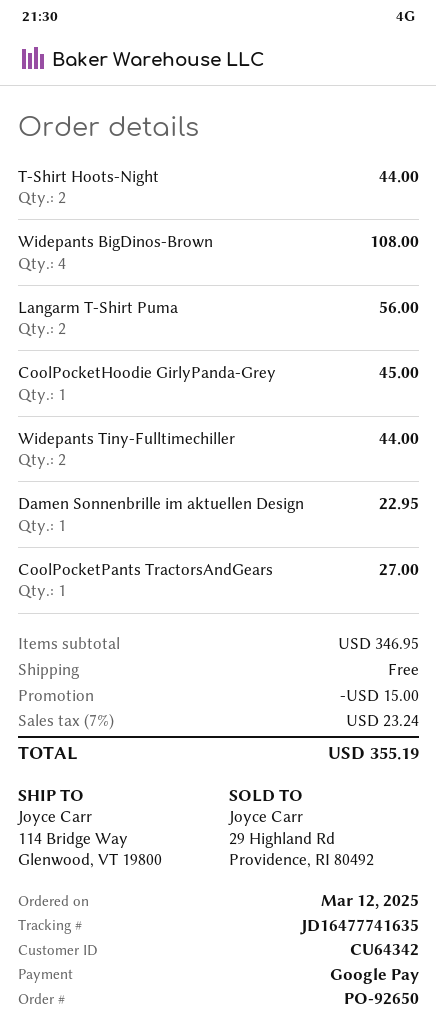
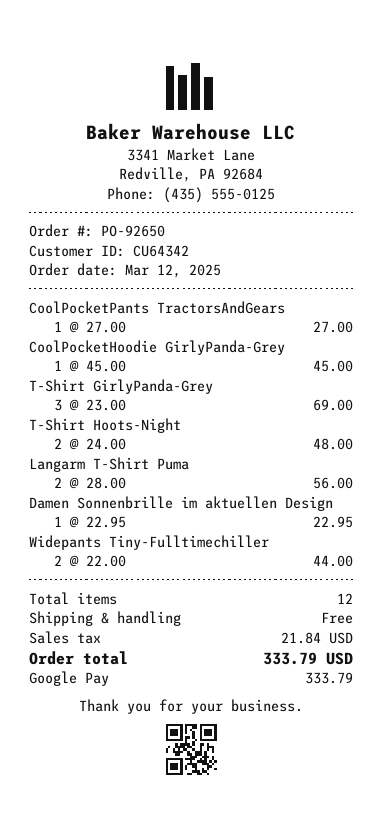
T-Shirt Hoots-Night: 2 for 44.00 -> 2 for 48.00
Widepants BigDinos-Brown: 4 for 108.00 -> none
T-Shirt GirlyPanda-Grey: none -> 3 for 69.00
discount: 15.00 -> none
tax: 23.24 -> 21.84
total: 355.19 -> 333.79

